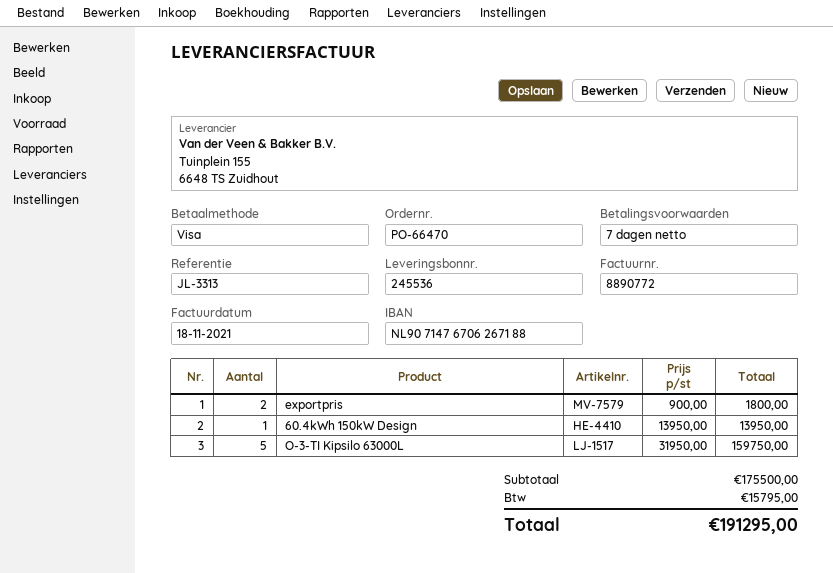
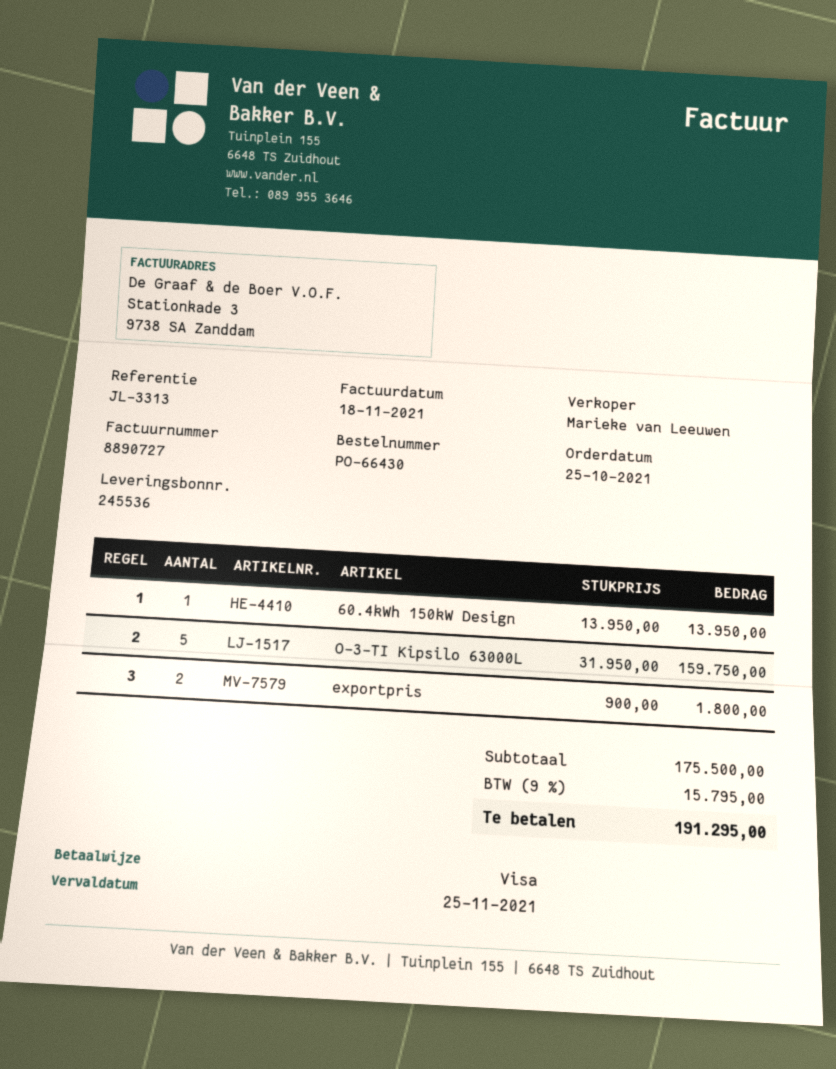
order number: PO-66470 -> PO-66430
invoice number: 8890772 -> 8890727

